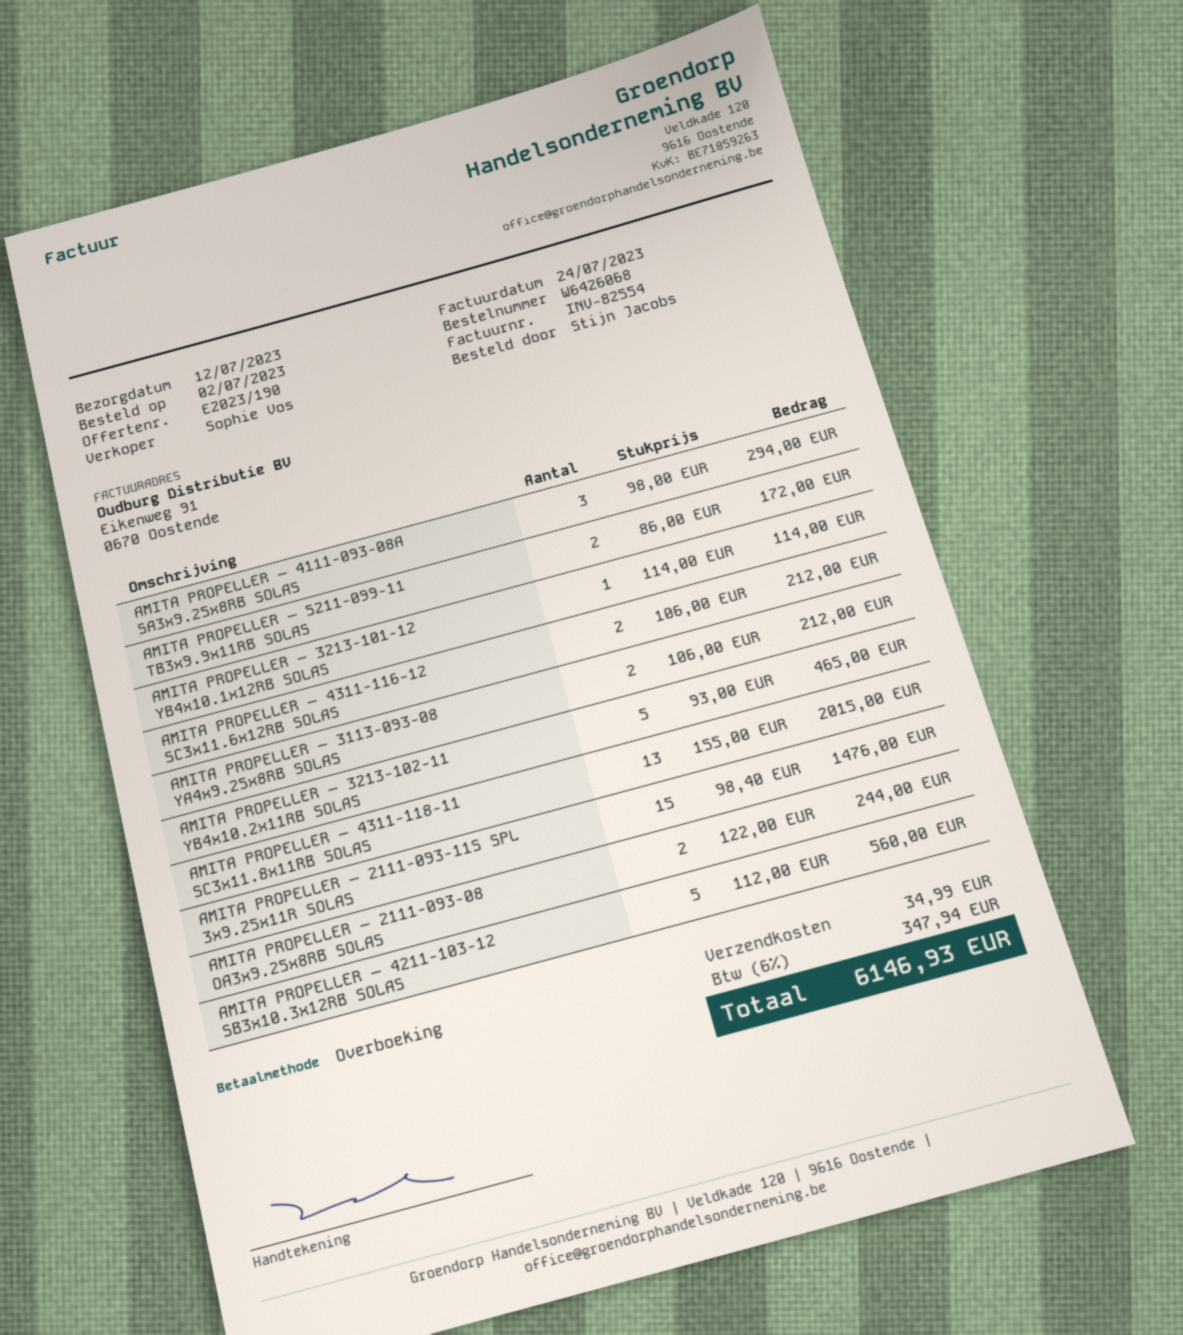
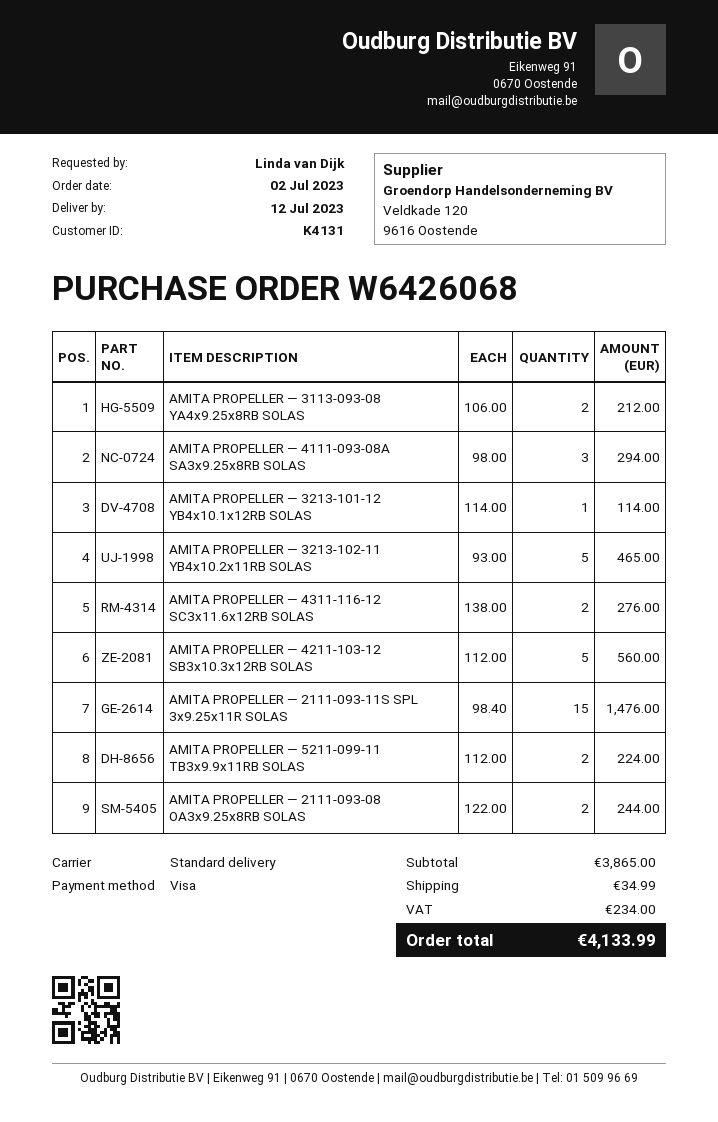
ordered by: Stijn Jacobs -> Linda van Dijk
payment method: bank transfer -> Visa
AMITA PROPELLER — 5211-099-11 TB3x9.9x11RB SOLAS: 2 x 86.00 = 172.00 -> 2 x 112.00 = 224.00
AMITA PROPELLER — 4311-116-12 SC3x11.6x12RB SOLAS: 2 x 106.00 = 212.00 -> 2 x 138.00 = 276.00
AMITA PROPELLER — 4311-118-11 SC3x11.8x11RB SOLAS: 13 x 155.00 = 2015.00 -> none
tax: 347.94 -> 234.00
total: 6146.93 -> 4133.99

